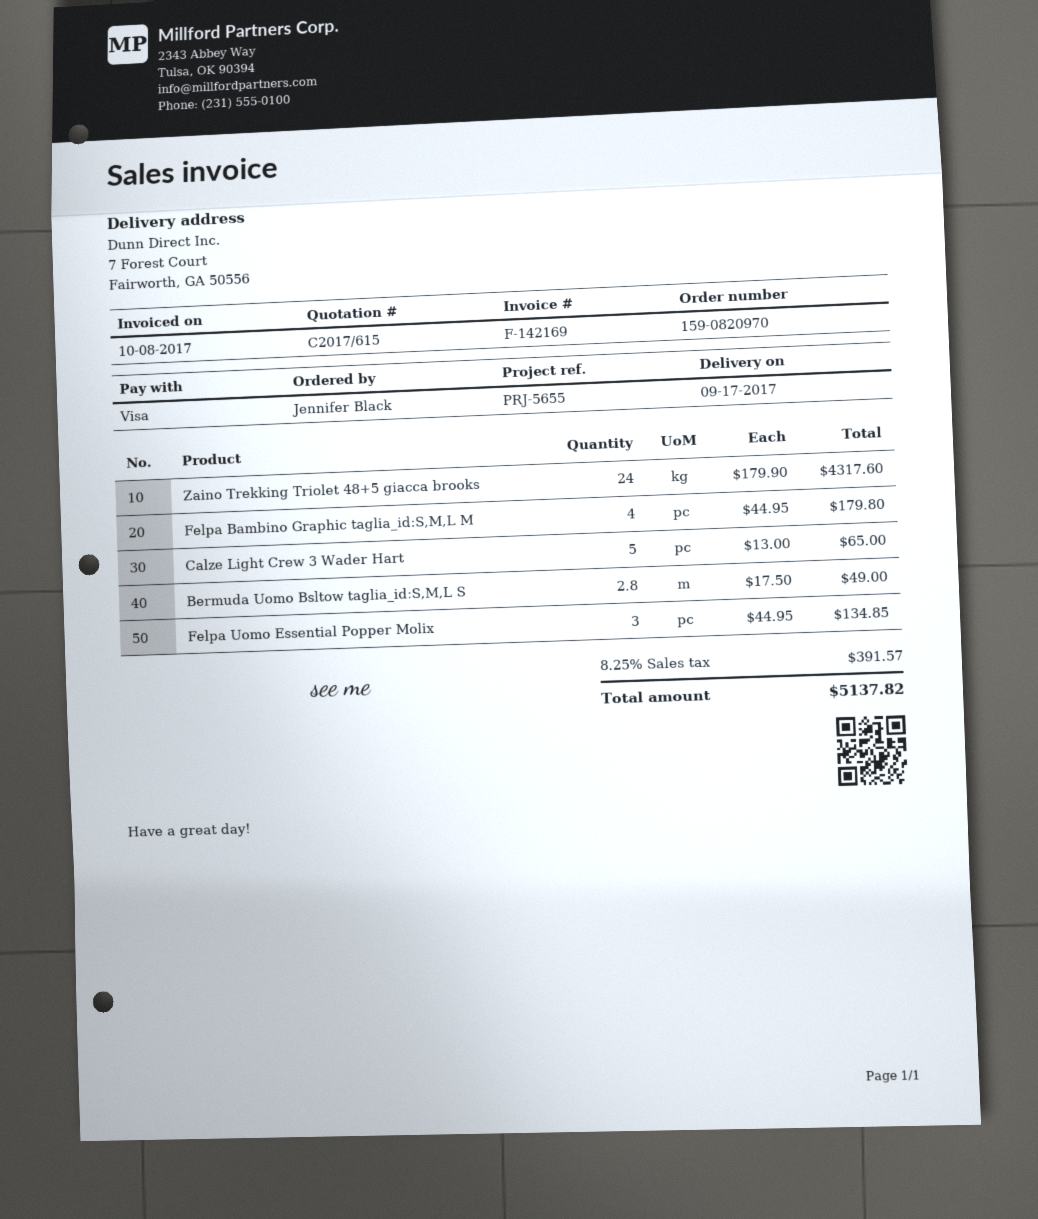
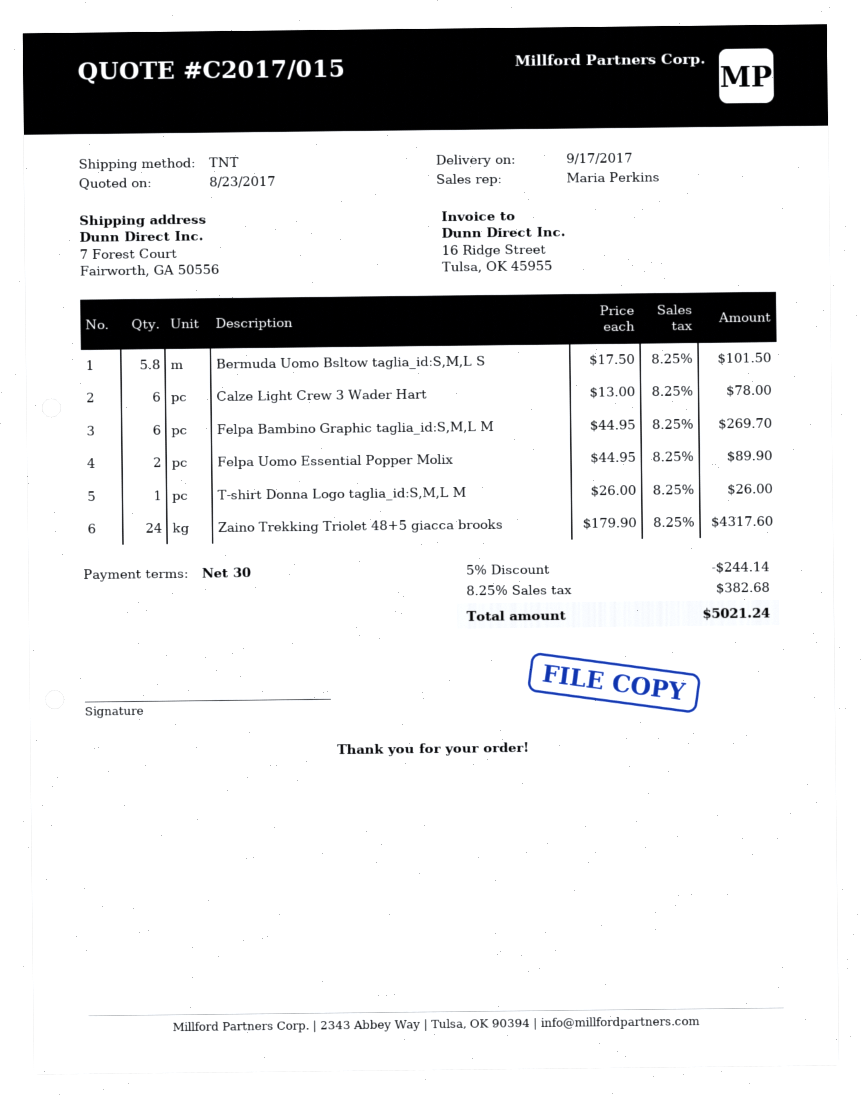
quote number: C2017/615 -> C2017/015
Felpa Bambino Graphic taglia_id:S,M,L M: 4 x 44.95 = 179.80 -> 6 x 44.95 = 269.70
Calze Light Crew 3 Wader Hart: 5 x 13.00 = 65.00 -> 6 x 13.00 = 78.00
Bermuda Uomo Bsltow taglia_id:S,M,L S: 2.8 x 17.50 = 49.00 -> 5.8 x 17.50 = 101.50
Felpa Uomo Essential Popper Molix: 3 x 44.95 = 134.85 -> 2 x 44.95 = 89.90
T-shirt Donna Logo taglia_id:S,M,L M: none -> 1 x 26.00 = 26.00
discount: none -> 5% = 244.14
tax: 8.25% = 391.57 -> 8.25% = 382.68
total: 5137.82 -> 5021.24

